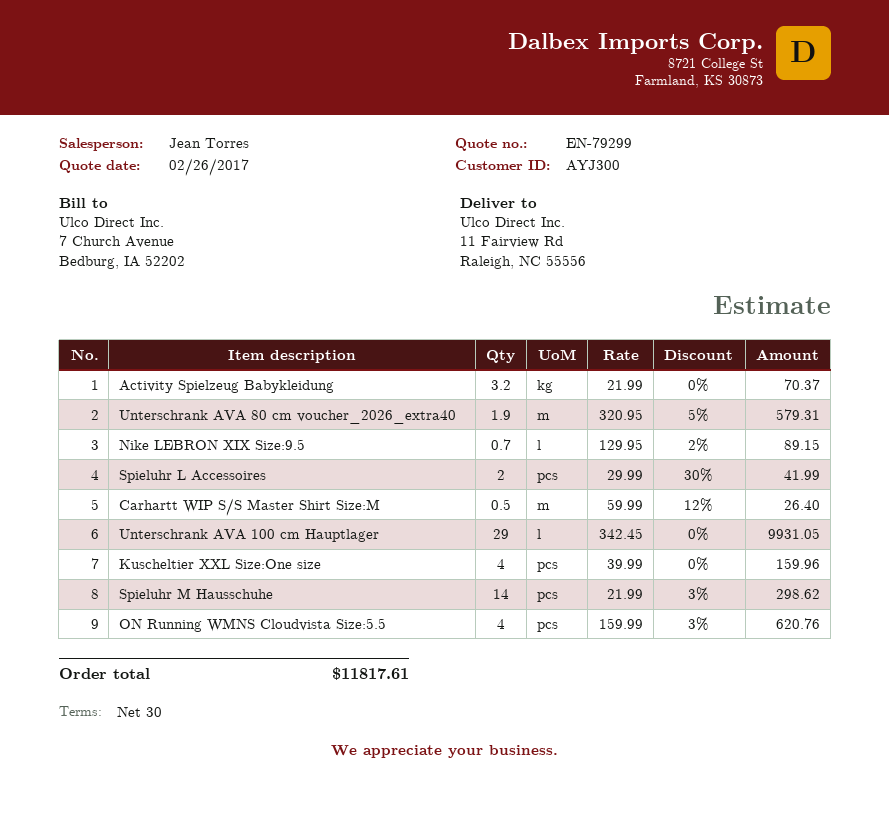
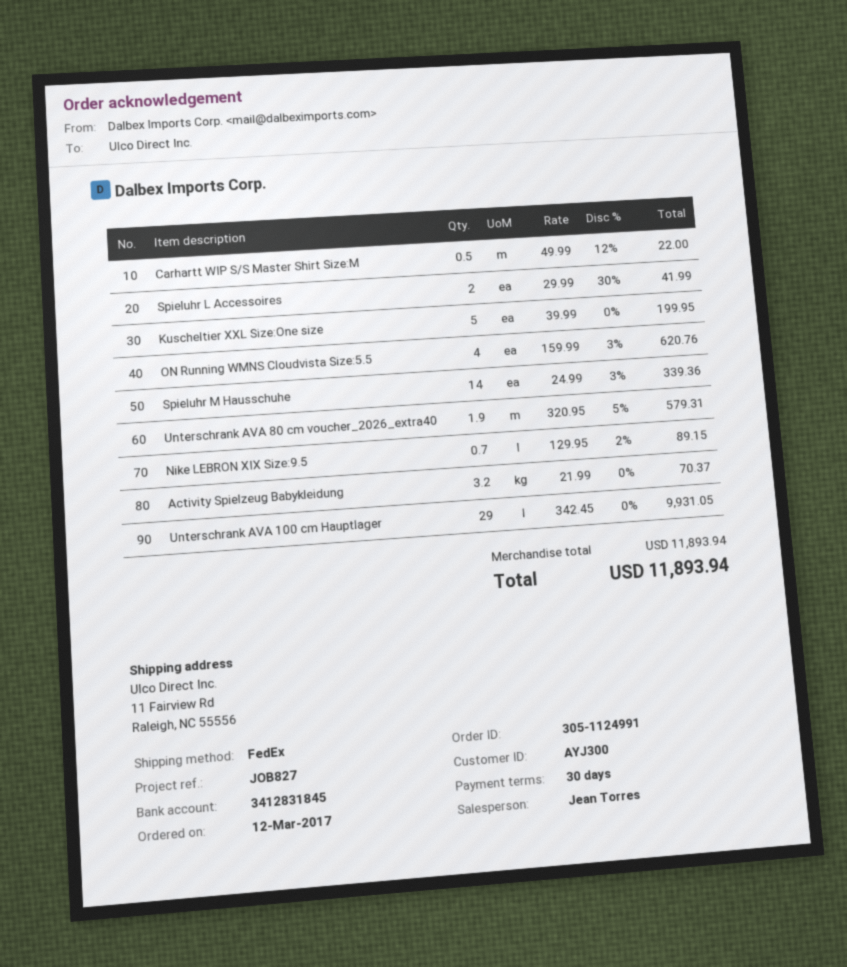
Carhartt WIP S/S Master Shirt Size:M: 0.5 x 59.99 - 12% = 26.40 -> 0.5 x 49.99 - 12% = 22.00
Kuscheltier XXL Size:One size: 4 x 39.99 = 159.96 -> 5 x 39.99 = 199.95
Spieluhr M Hausschuhe: 14 x 21.99 - 3% = 298.62 -> 14 x 24.99 - 3% = 339.36
total: 11817.61 -> 11893.94

